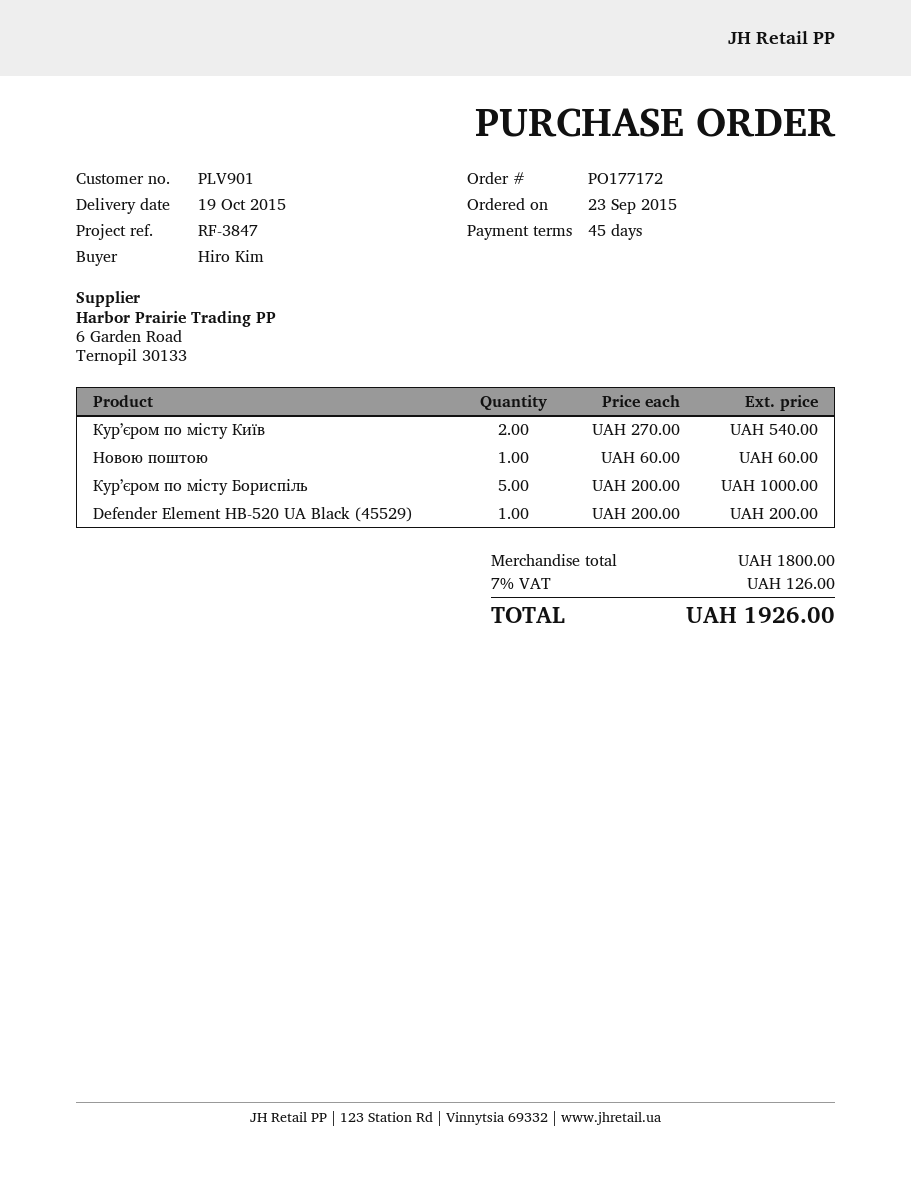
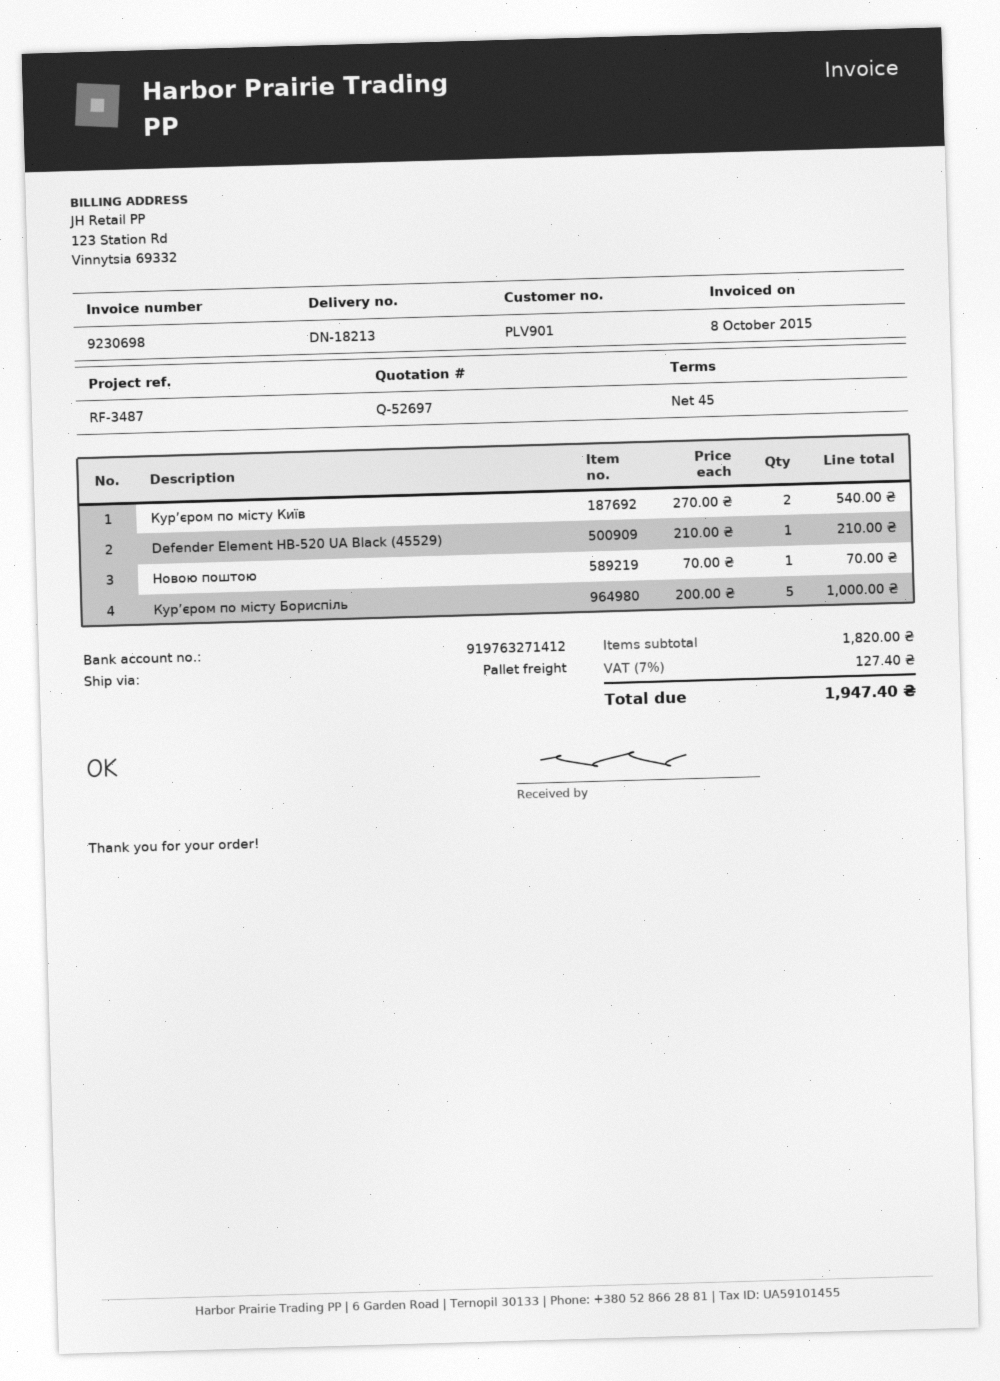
reference: RF-3847 -> RF-3487
Новою поштою: 1 x 60.00 = 60.00 -> 1 x 70.00 = 70.00
Defender Element HB-520 UA Black (45529): 1 x 200.00 = 200.00 -> 1 x 210.00 = 210.00
subtotal: 1800.00 -> 1820.00
tax: 7% = 126.00 -> 7% = 127.40
total: 1926.00 -> 1947.40

